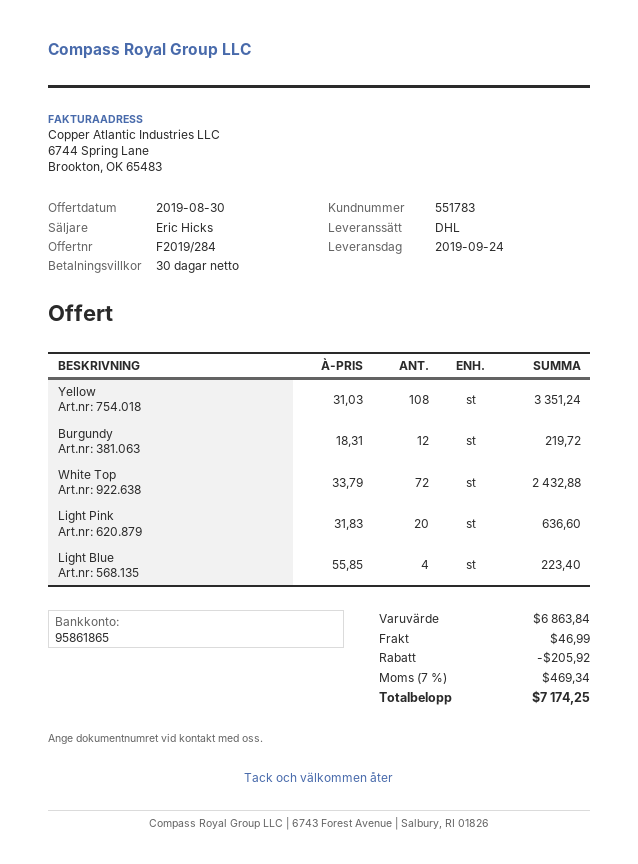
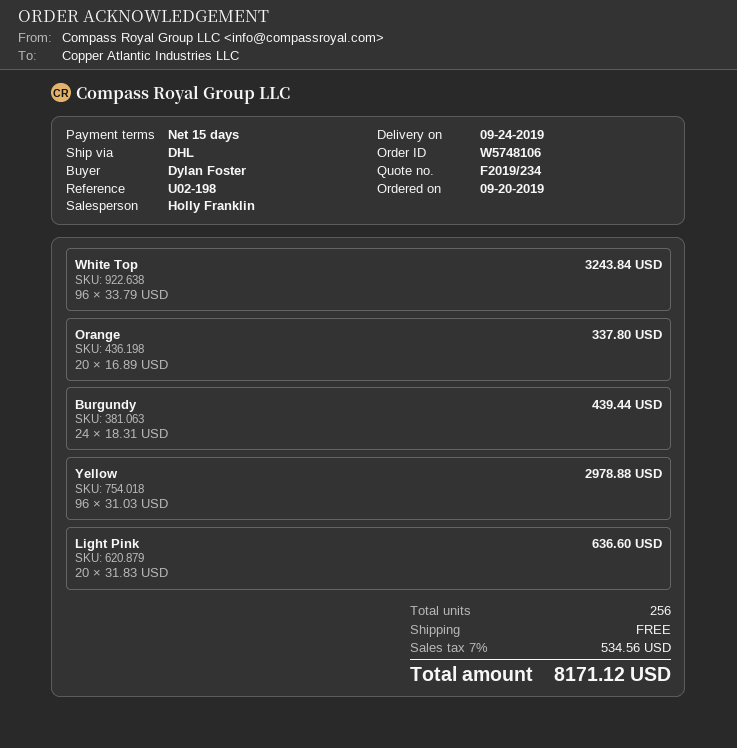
quote number: F2019/284 -> F2019/234
payment terms: 30 days -> 15 days
sales rep: Eric Hicks -> Holly Franklin
Yellow: 108 x 31.03 = 3351.24 -> 96 x 31.03 = 2978.88
Burgundy: 12 x 18.31 = 219.72 -> 24 x 18.31 = 439.44
White Top: 72 x 33.79 = 2432.88 -> 96 x 33.79 = 3243.84
Light Blue: 4 x 55.85 = 223.40 -> none
Orange: none -> 20 x 16.89 = 337.80
discount: 205.92 -> none
shipping: 46.99 -> 0.00
tax: 7% = 469.34 -> 7% = 534.56
total: 7174.25 -> 8171.12

